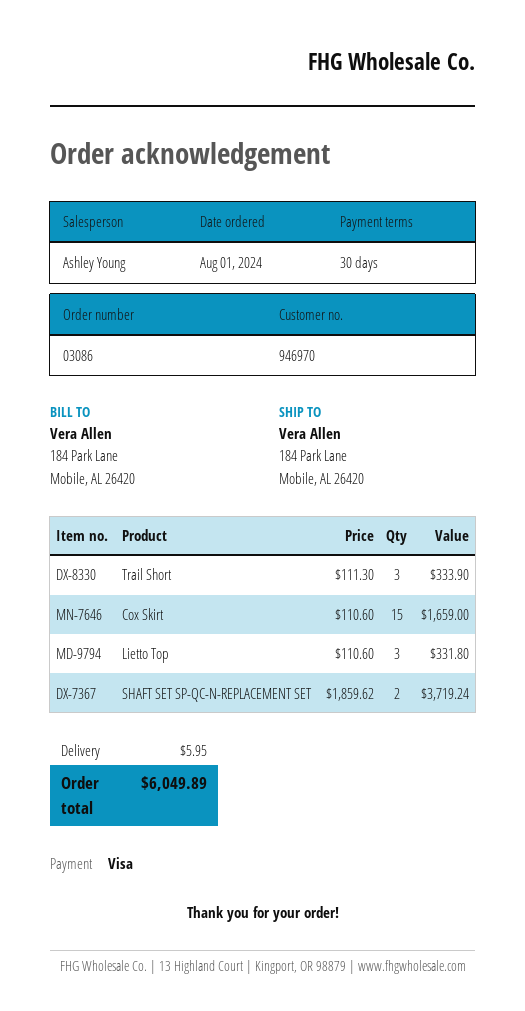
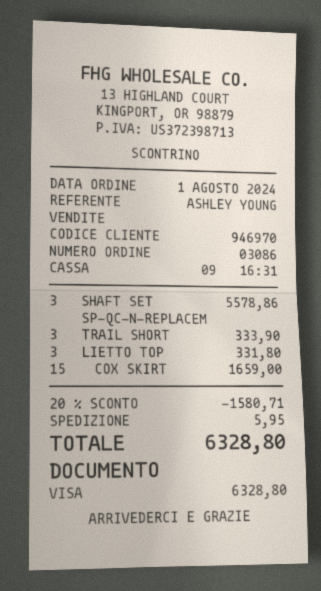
SHAFT SET SP-QC-N-REPLACEMENT SET: 2 for 3719.24 -> 3 for 5578.86
discount: none -> 20% = 1580.71
total: 6049.89 -> 6328.80

